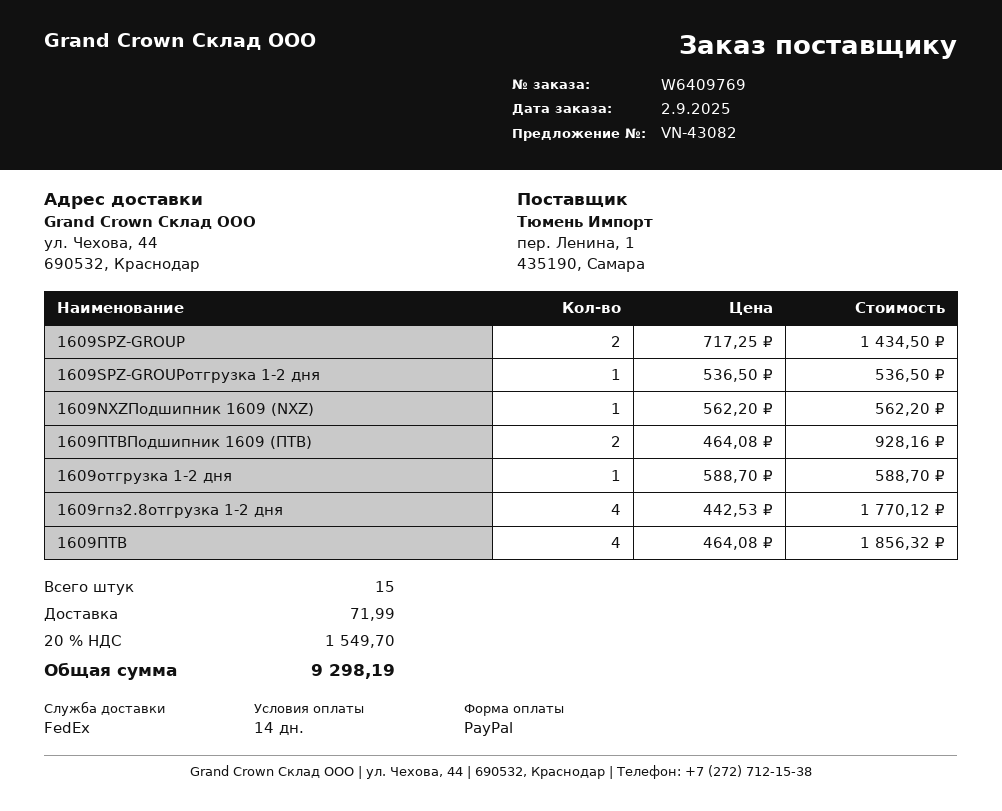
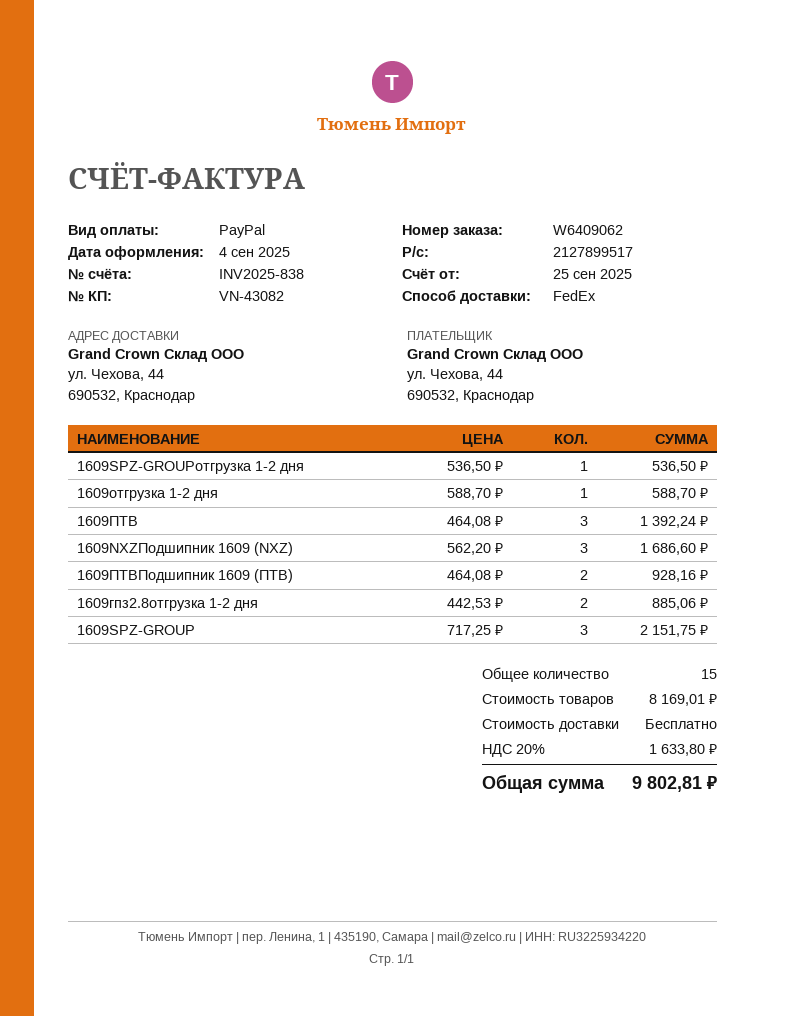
order number: W6409769 -> W6409062
order date: 2025-09-02 -> 2025-09-04
1609SPZ-GROUP: 2 x 717.25 = 1434.50 -> 3 x 717.25 = 2151.75
1609NXZПодшипник 1609 (NXZ): 1 x 562.20 = 562.20 -> 3 x 562.20 = 1686.60
1609гпз2.8отгрузка 1-2 дня: 4 x 442.53 = 1770.12 -> 2 x 442.53 = 885.06
1609ПТВ: 4 x 464.08 = 1856.32 -> 3 x 464.08 = 1392.24
shipping: 71.99 -> 0.00
tax: 20% = 1549.70 -> 20% = 1633.80
total: 9298.19 -> 9802.81

